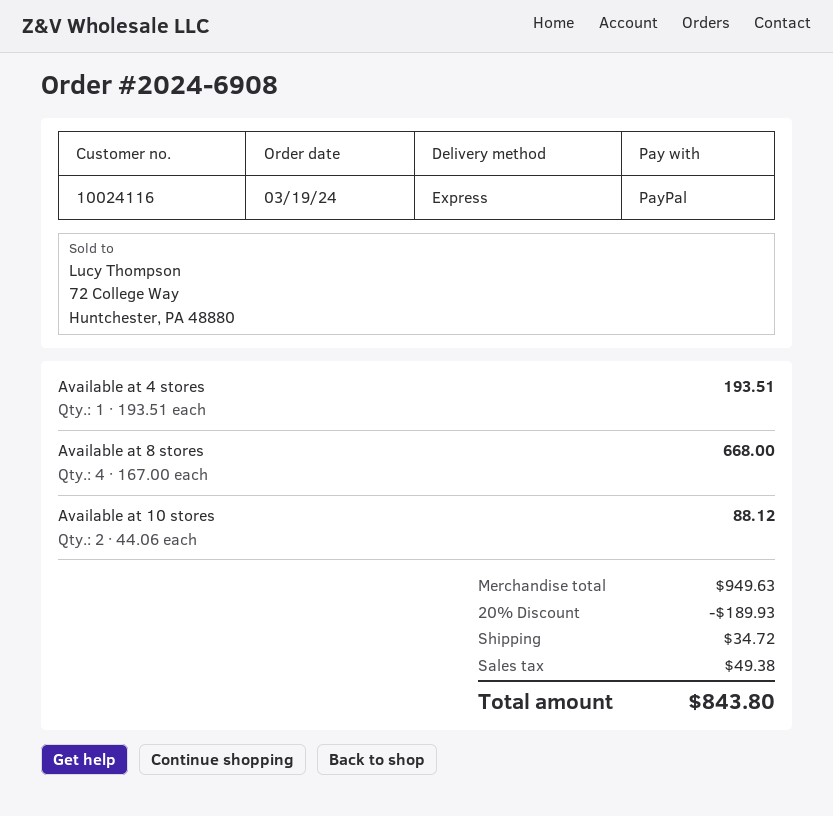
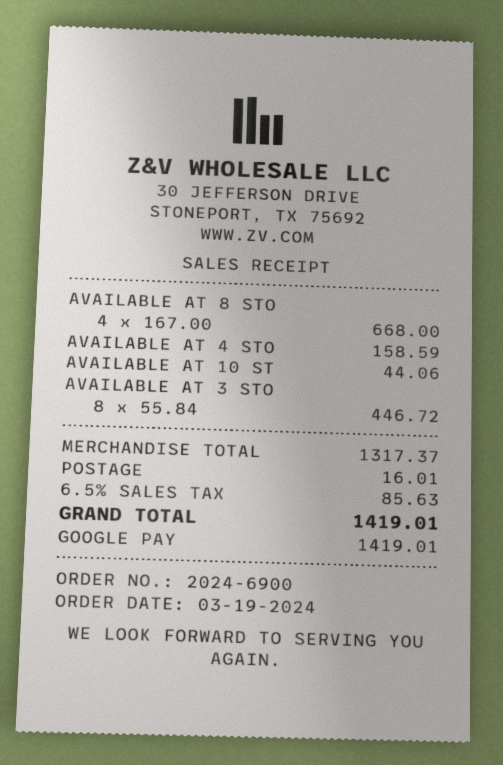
order number: 2024-6908 -> 2024-6900
payment method: PayPal -> Google Pay
Available at 4 stores: 1 x 193.51 = 193.51 -> 1 x 158.59 = 158.59
Available at 10 stores: 2 x 44.06 = 88.12 -> 1 x 44.06 = 44.06
AVAILABLE AT 3 STO: none -> 8 x 55.84 = 446.72
subtotal: 949.63 -> 1317.37
discount: 20% = 189.93 -> none
shipping: 34.72 -> 16.01
tax: 49.38 -> 85.63
total: 843.80 -> 1419.01

